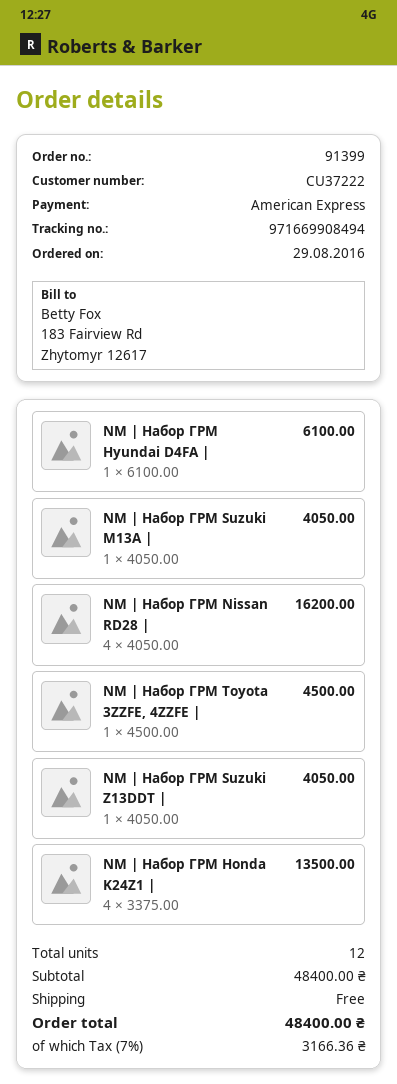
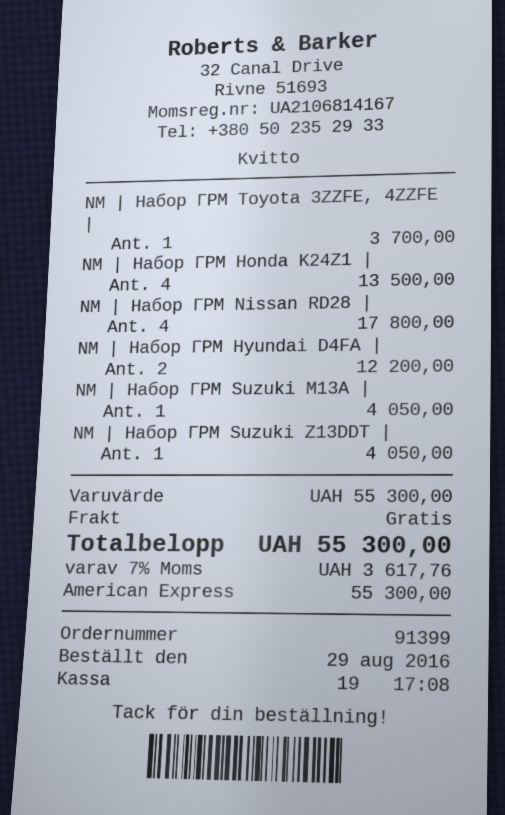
NM | Набор ГРМ Hyundai D4FA |: 1 for 6100.00 -> 2 for 12200.00
NM | Набор ГРМ Nissan RD28 |: 4 for 16200.00 -> 4 for 17800.00
NM | Набор ГРМ Toyota 3ZZFE, 4ZZFE |: 1 for 4500.00 -> 1 for 3700.00
subtotal: 48400.00 -> 55300.00
tax: 7% = 3166.36 -> 7% = 3617.76
total: 48400.00 -> 55300.00

